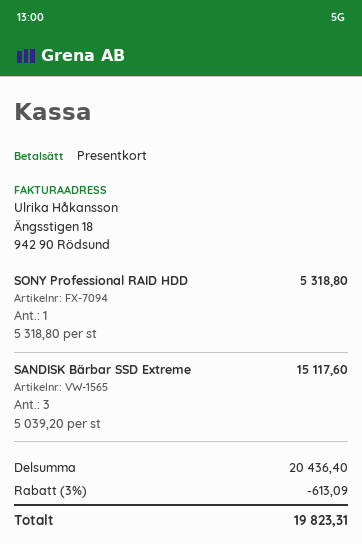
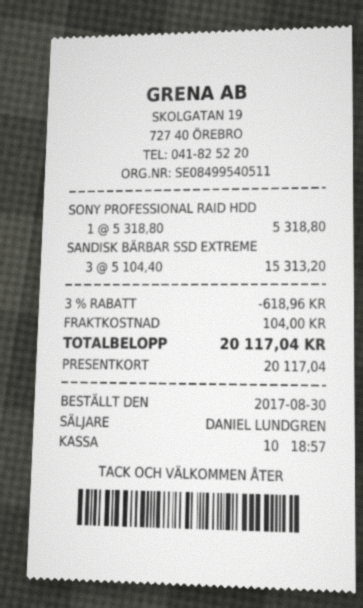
SANDISK Bärbar SSD Extreme: 3 x 5039.20 = 15117.60 -> 3 x 5104.40 = 15313.20
discount: 3% = 613.09 -> 3% = 618.96
shipping: none -> 104.00
total: 19823.31 -> 20117.04

